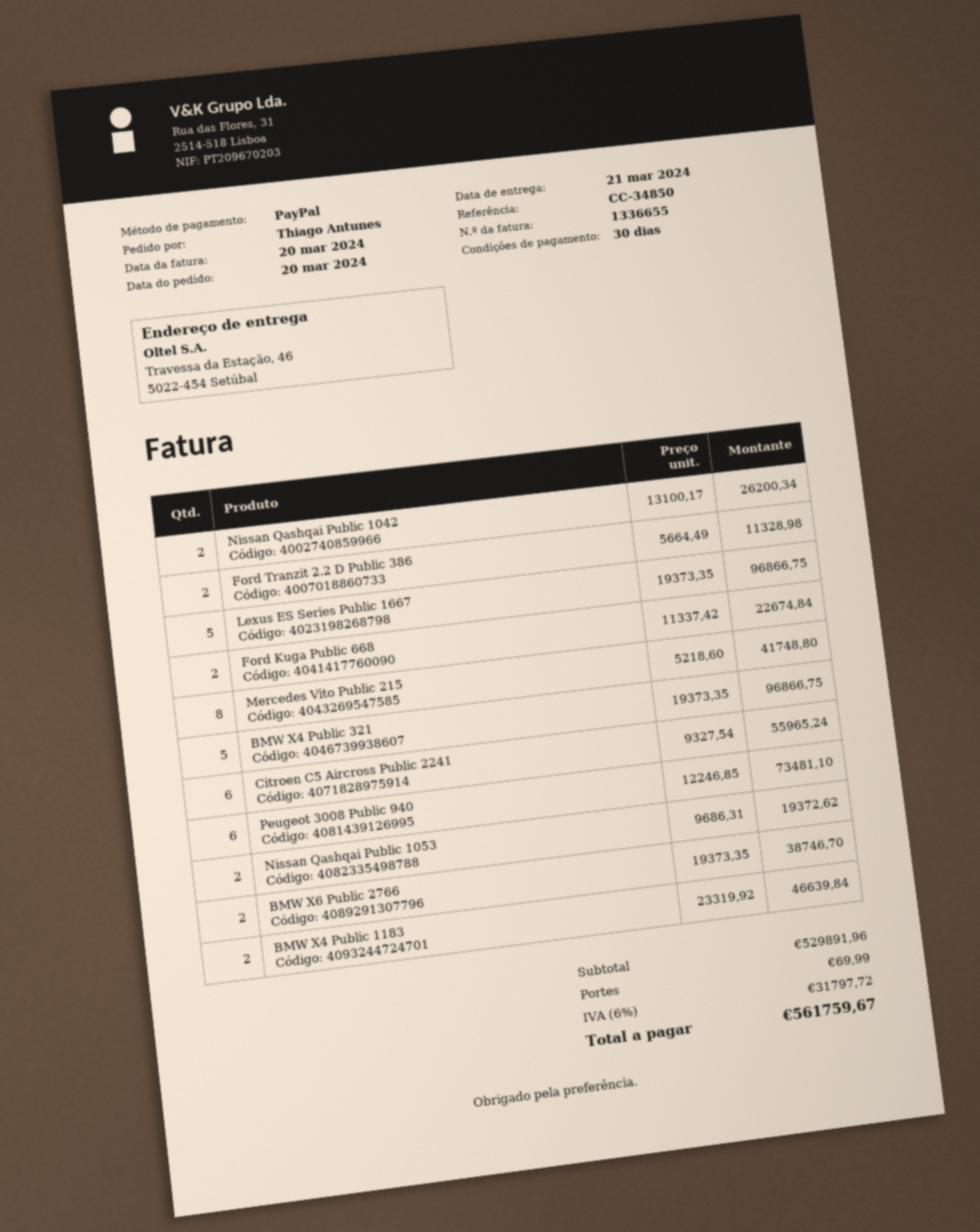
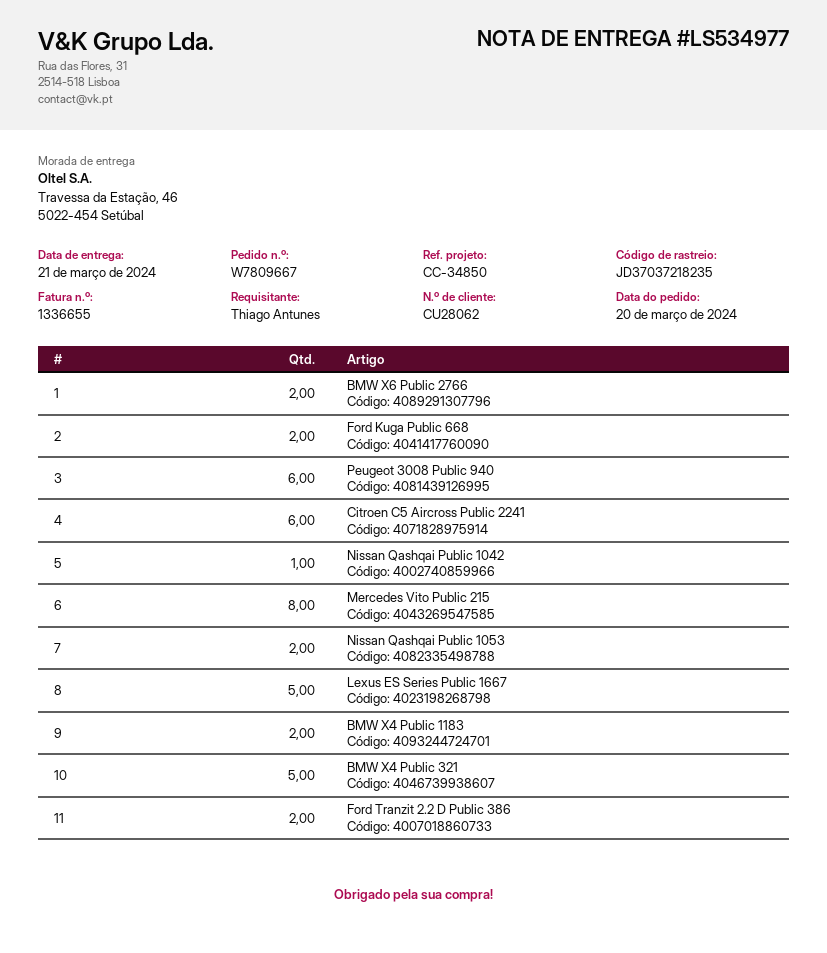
Nissan Qashqai Public 1042: 2 -> 1

